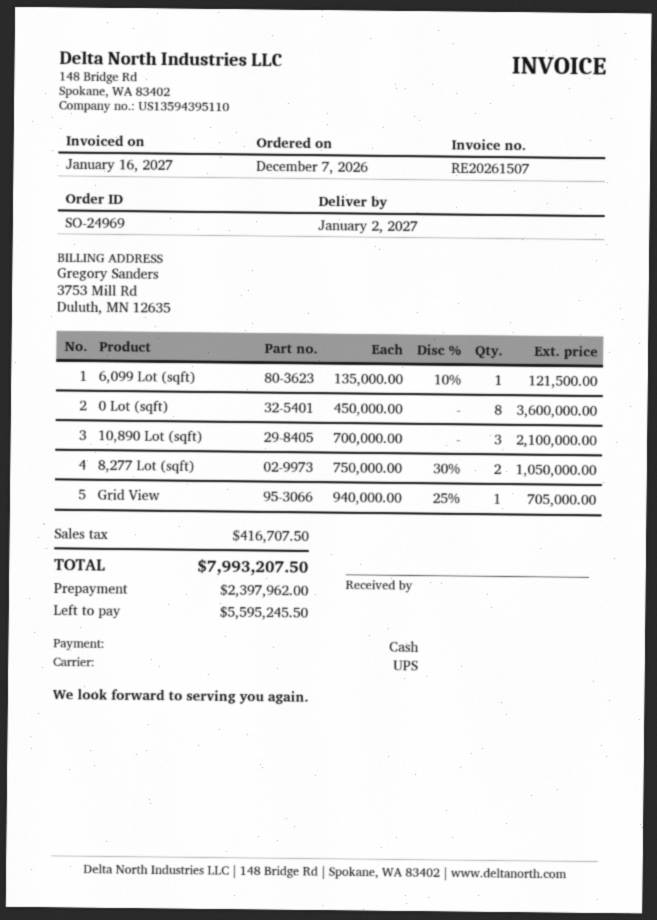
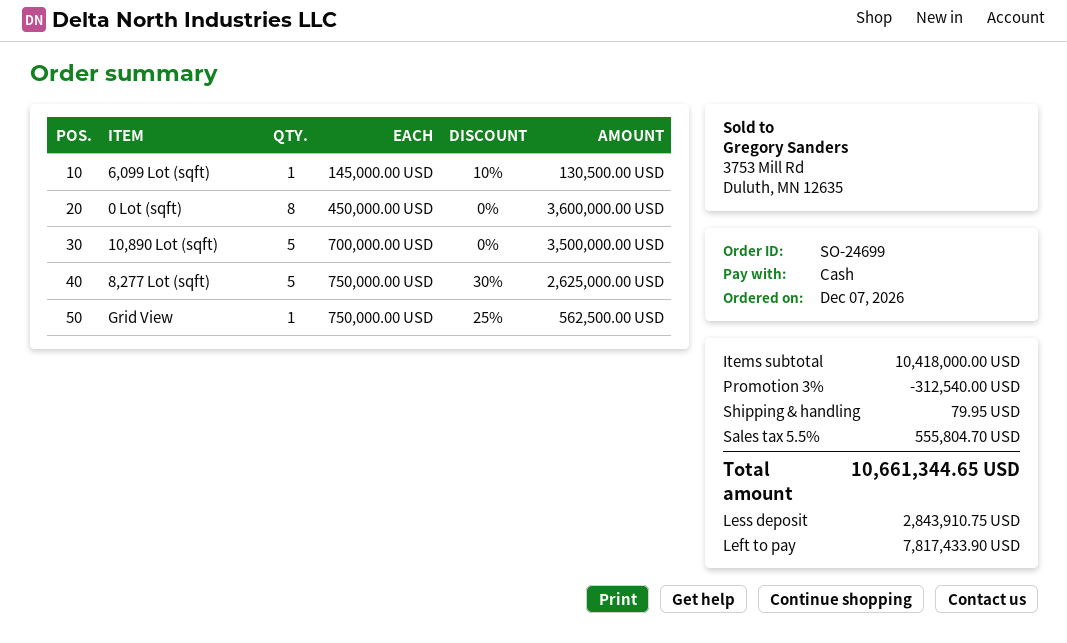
order number: SO-24969 -> SO-24699
6,099 Lot (sqft): 1 x 135000.00 - 10% = 121500.00 -> 1 x 145000.00 - 10% = 130500.00
10,890 Lot (sqft): 3 x 700000.00 = 2100000.00 -> 5 x 700000.00 = 3500000.00
8,277 Lot (sqft): 2 x 750000.00 - 30% = 1050000.00 -> 5 x 750000.00 - 30% = 2625000.00
Grid View: 1 x 940000.00 - 25% = 705000.00 -> 1 x 750000.00 - 25% = 562500.00
discount: none -> 3% = 312540.00
shipping: none -> 79.95
tax: 416707.50 -> 555804.70
total: 7993207.50 -> 10661344.65
deposit: 2397962.00 -> 2843910.75
balance: 5595245.50 -> 7817433.90

